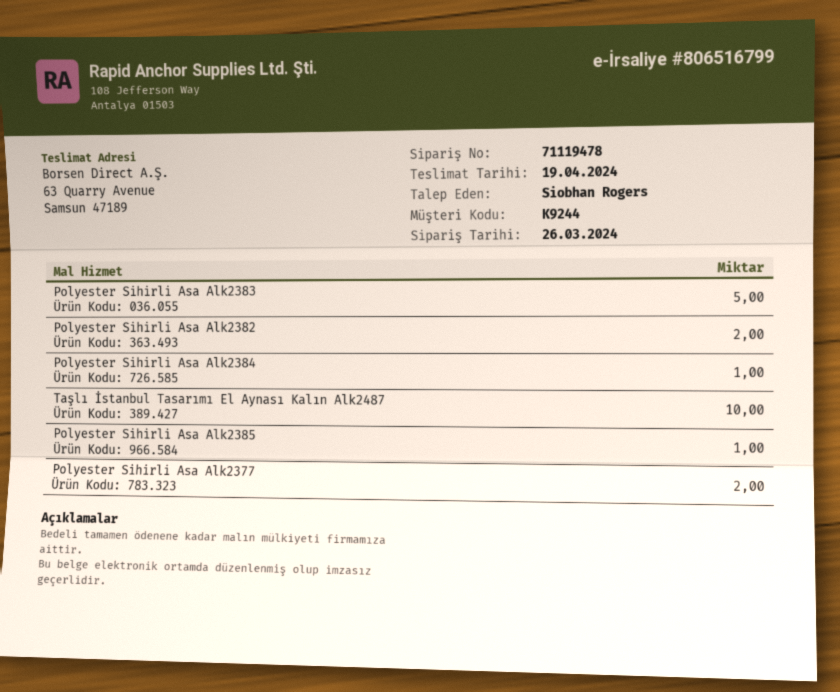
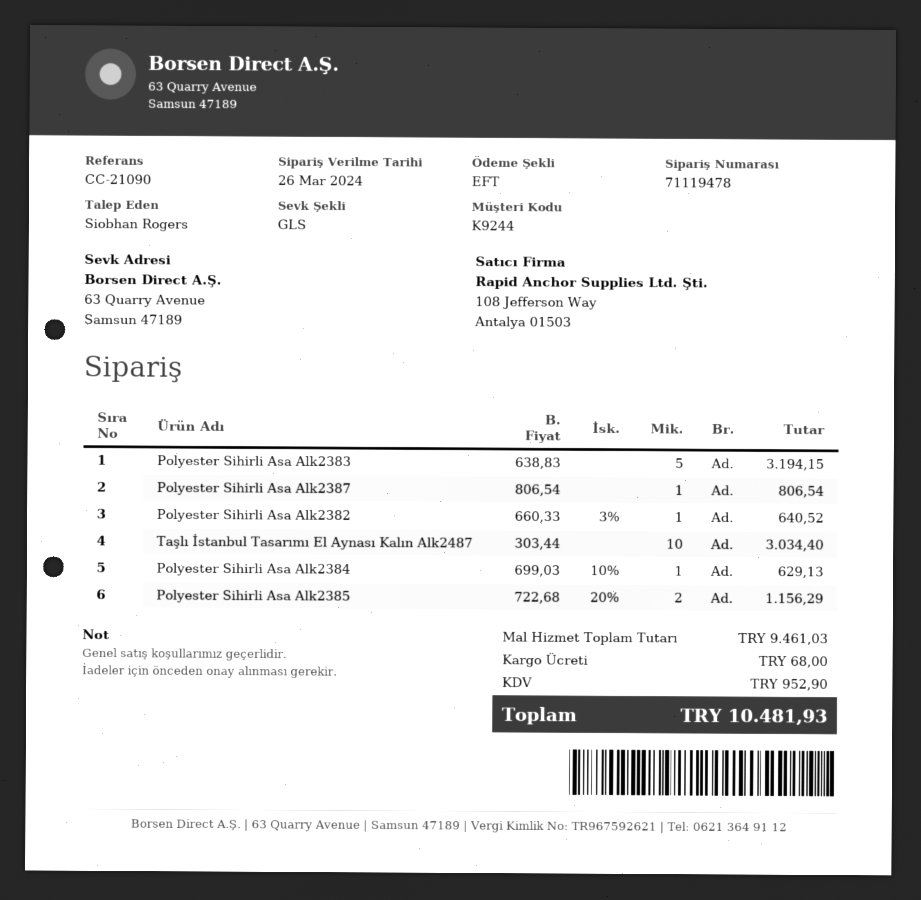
Polyester Sihirli Asa Alk2382: 2 -> 1
Polyester Sihirli Asa Alk2385: 1 -> 2
Polyester Sihirli Asa Alk2377: 2 -> none
Polyester Sihirli Asa Alk2387: none -> 1

